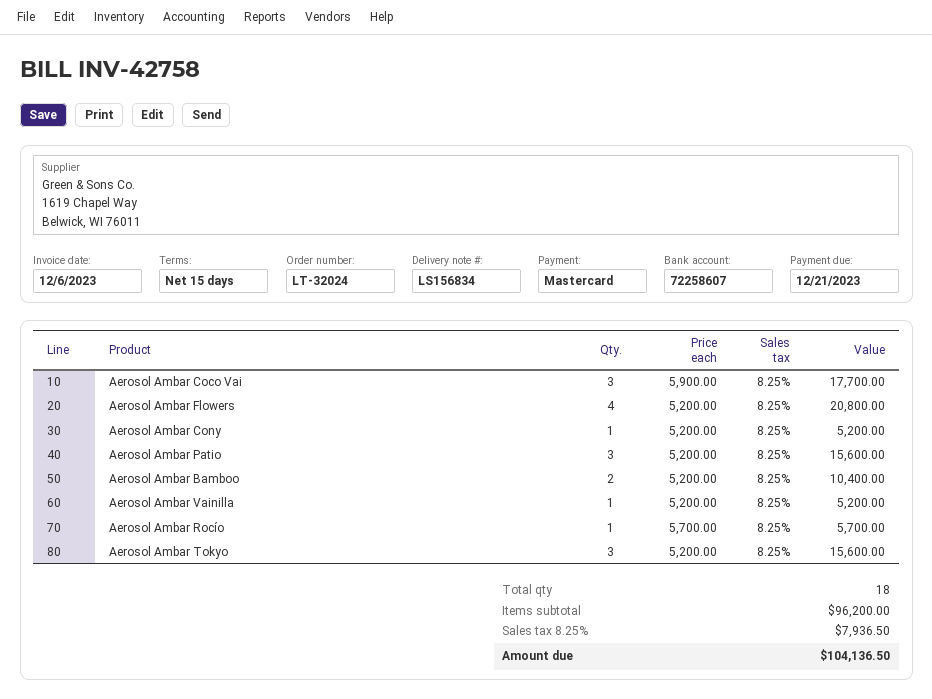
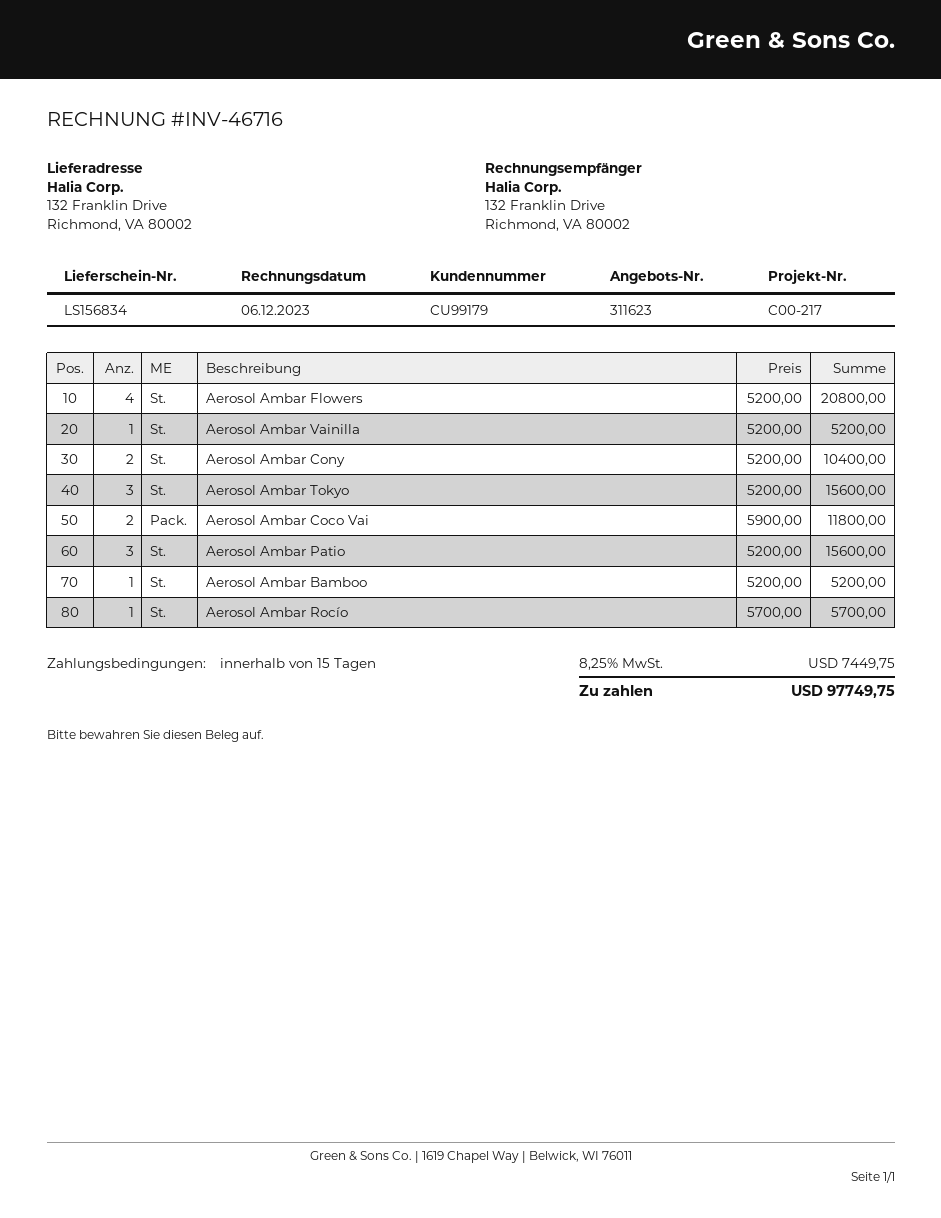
invoice number: INV-42758 -> INV-46716
Aerosol Ambar Coco Vai: 3 x 5900.00 = 17700.00 -> 2 x 5900.00 = 11800.00
Aerosol Ambar Cony: 1 x 5200.00 = 5200.00 -> 2 x 5200.00 = 10400.00
Aerosol Ambar Bamboo: 2 x 5200.00 = 10400.00 -> 1 x 5200.00 = 5200.00
tax: 8.25% = 7936.50 -> 8.25% = 7449.75
total: 104136.50 -> 97749.75

